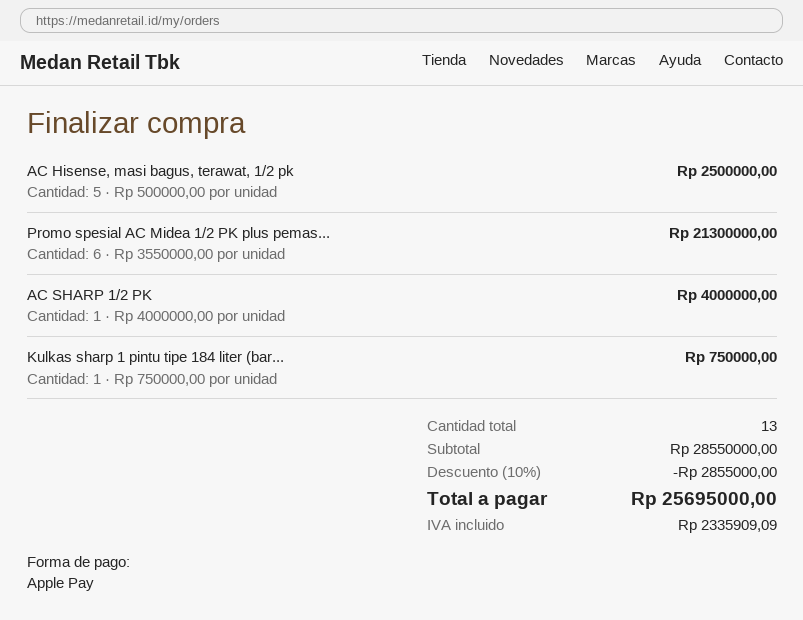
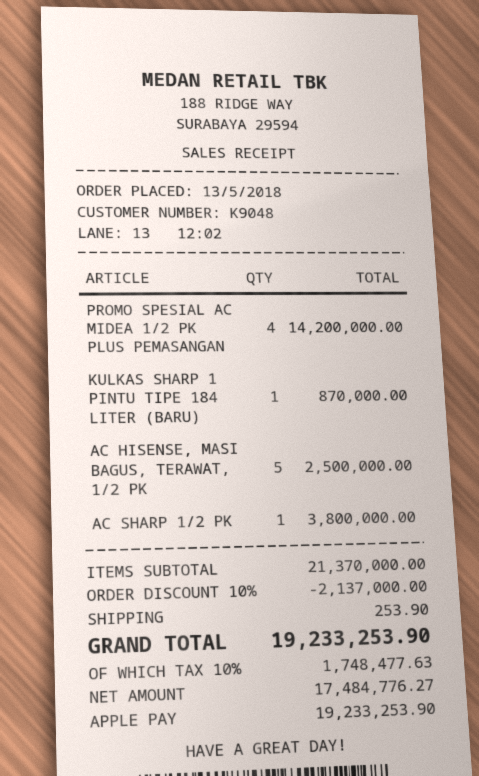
Promo spesial AC Midea 1/2 PK plus pemas...: 6 for 21300000.00 -> 4 for 14200000.00
AC SHARP 1/2 PK: 1 for 4000000.00 -> 1 for 3800000.00
Kulkas sharp 1 pintu tipe 184 liter (bar...: 1 for 750000.00 -> 1 for 870000.00
subtotal: 28550000.00 -> 21370000.00
discount: 10% = 2855000.00 -> 10% = 2137000.00
shipping: none -> 253.90
tax: 2335909.09 -> 1748477.63
total: 25695000.00 -> 19233253.90

